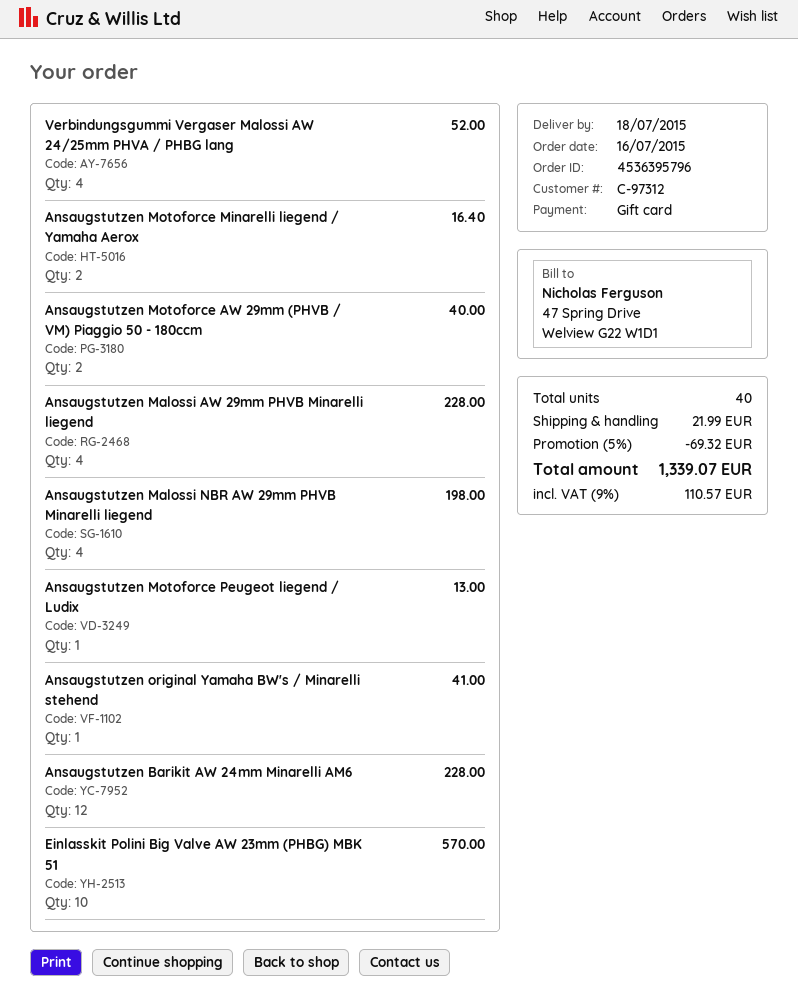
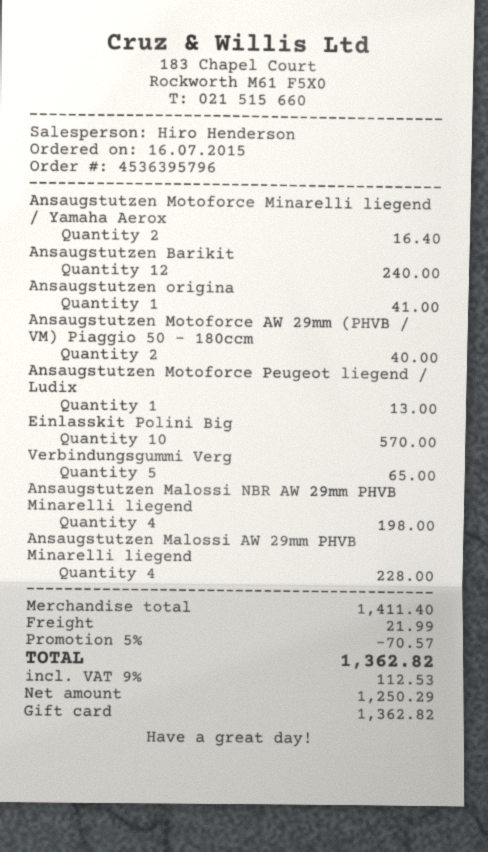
Verbindungsgummi Vergaser Malossi AW 24/25mm PHVA / PHBG lang: 4 for 52.00 -> 5 for 65.00
Ansaugstutzen Barikit AW 24mm Minarelli AM6: 12 for 228.00 -> 12 for 240.00
discount: 5% = 69.32 -> 5% = 70.57
tax: 9% = 110.57 -> 9% = 112.53
total: 1339.07 -> 1362.82

